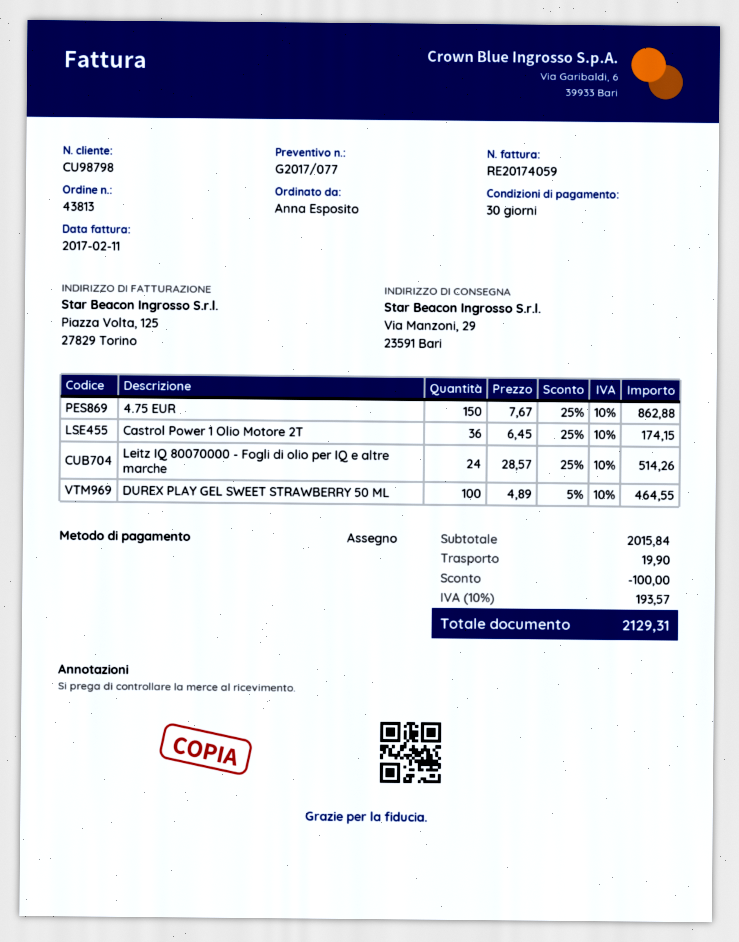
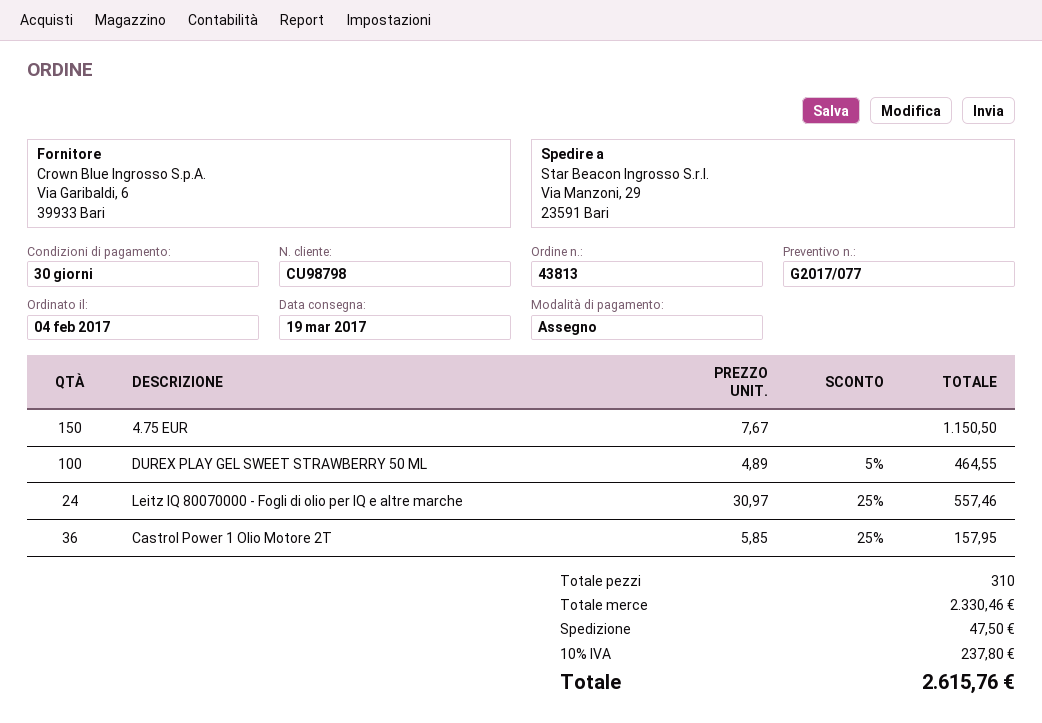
4.75 EUR: 150 x 7.67 - 25% = 862.88 -> 150 x 7.67 = 1150.50
Castrol Power 1 Olio Motore 2T: 36 x 6.45 - 25% = 174.15 -> 36 x 5.85 - 25% = 157.95
Leitz IQ 80070000 - Fogli di olio per IQ e altre marche: 24 x 28.57 - 25% = 514.26 -> 24 x 30.97 - 25% = 557.46
subtotal: 2015.84 -> 2330.46
discount: 100.00 -> none
shipping: 19.90 -> 47.50
tax: 10% = 193.57 -> 10% = 237.80
total: 2129.31 -> 2615.76

